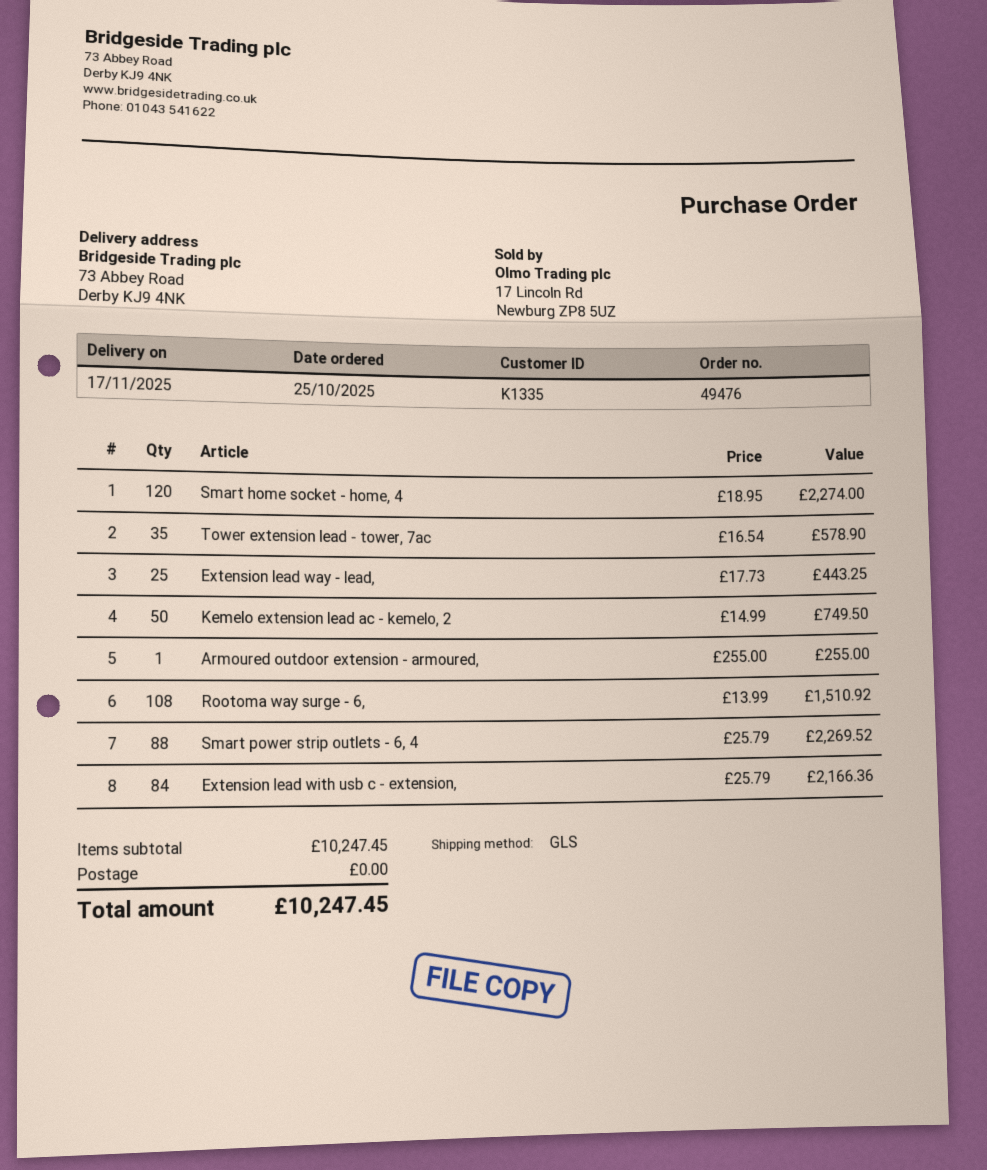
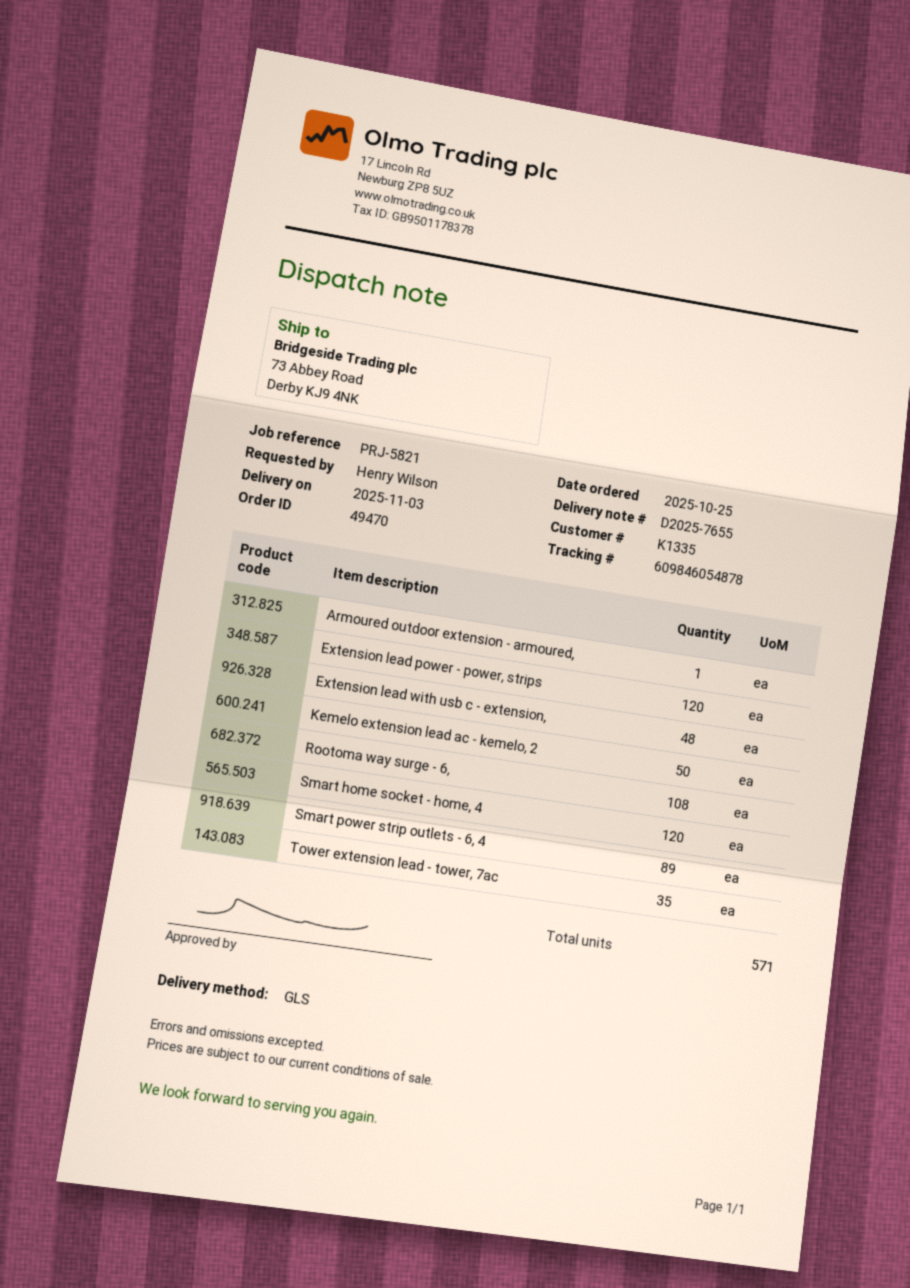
order number: 49476 -> 49470
delivery date: 2025-11-17 -> 2025-11-03
Extension lead way - lead,: 25 -> none
Smart power strip outlets - 6, 4: 88 -> 89
Extension lead with usb c - extension,: 84 -> 48
Extension lead power - power, strips: none -> 120

